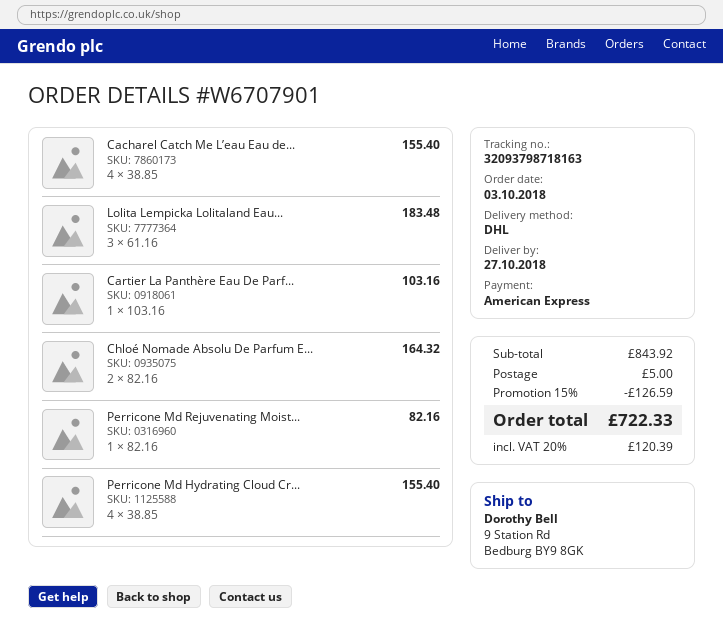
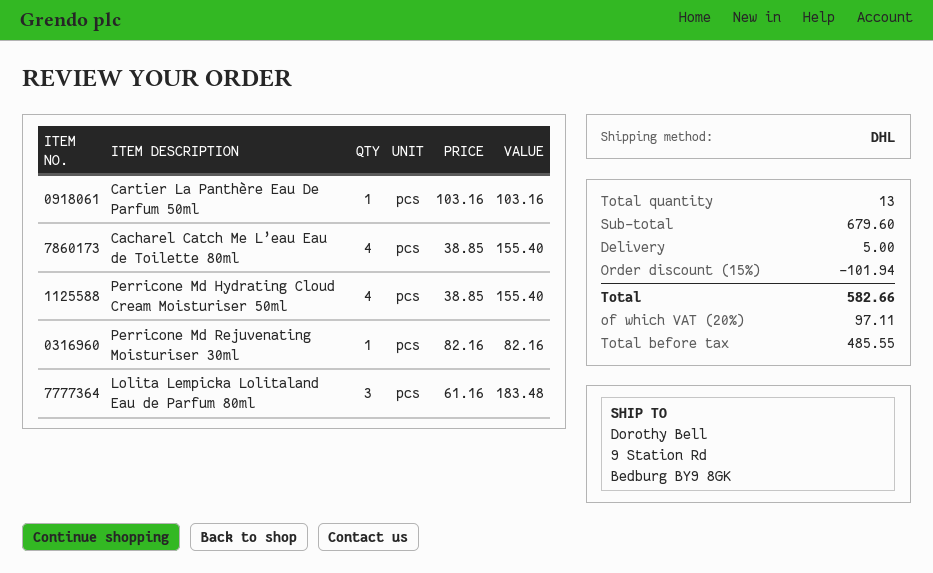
Chloé Nomade Absolu De Parfum E...: 2 x 82.16 = 164.32 -> none
subtotal: 843.92 -> 679.60
discount: 15% = 126.59 -> 15% = 101.94
tax: 20% = 120.39 -> 20% = 97.11
total: 722.33 -> 582.66

